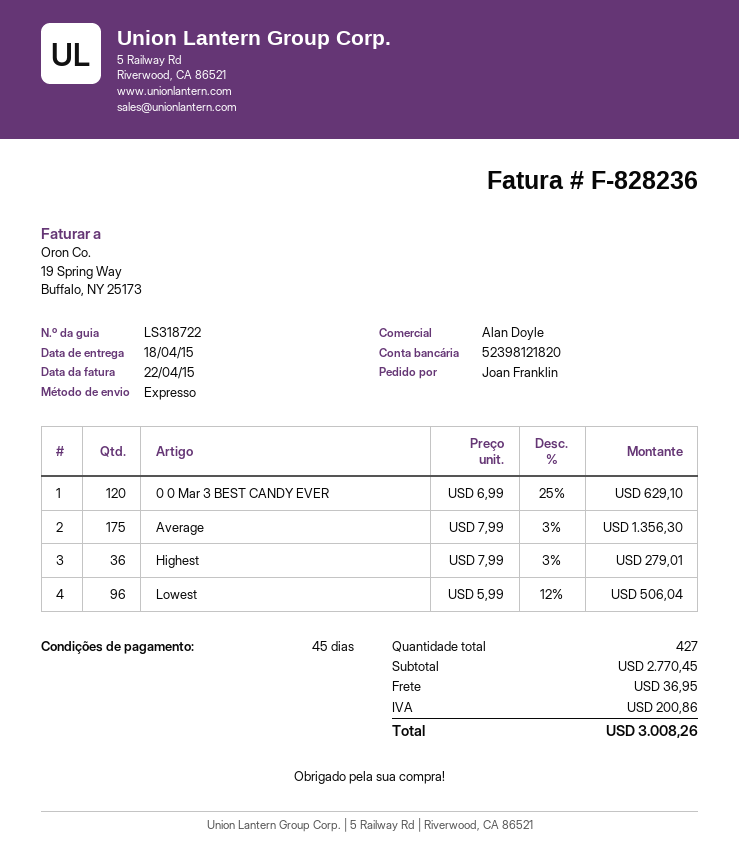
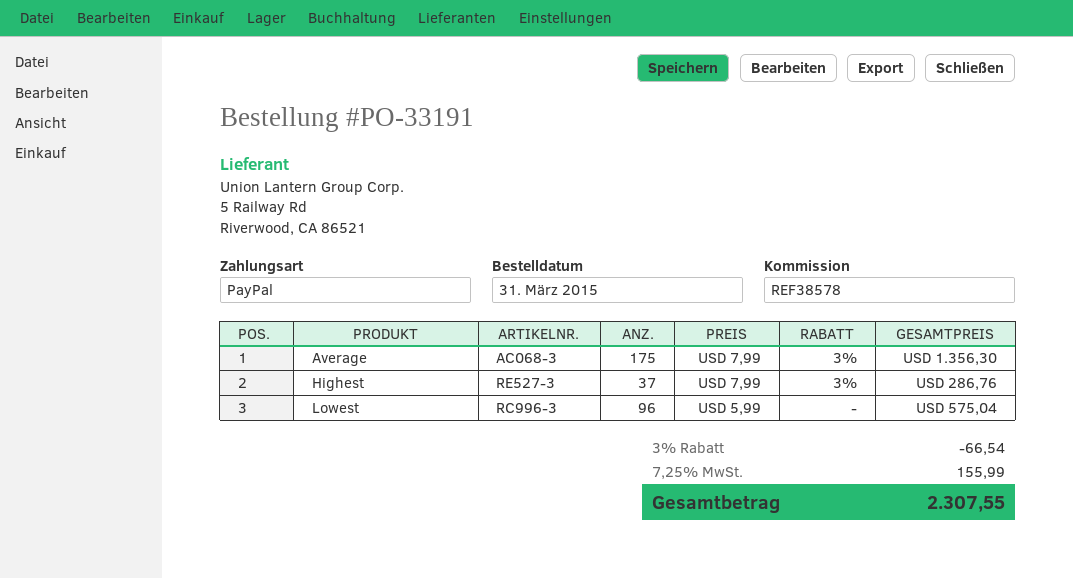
0 0 Mar 3 BEST CANDY EVER: 120 x 6.99 - 25% = 629.10 -> none
Highest: 36 x 7.99 - 3% = 279.01 -> 37 x 7.99 - 3% = 286.76
Lowest: 96 x 5.99 - 12% = 506.04 -> 96 x 5.99 = 575.04
discount: none -> 3% = 66.54
shipping: 36.95 -> none
tax: 200.86 -> 155.99
total: 3008.26 -> 2307.55

